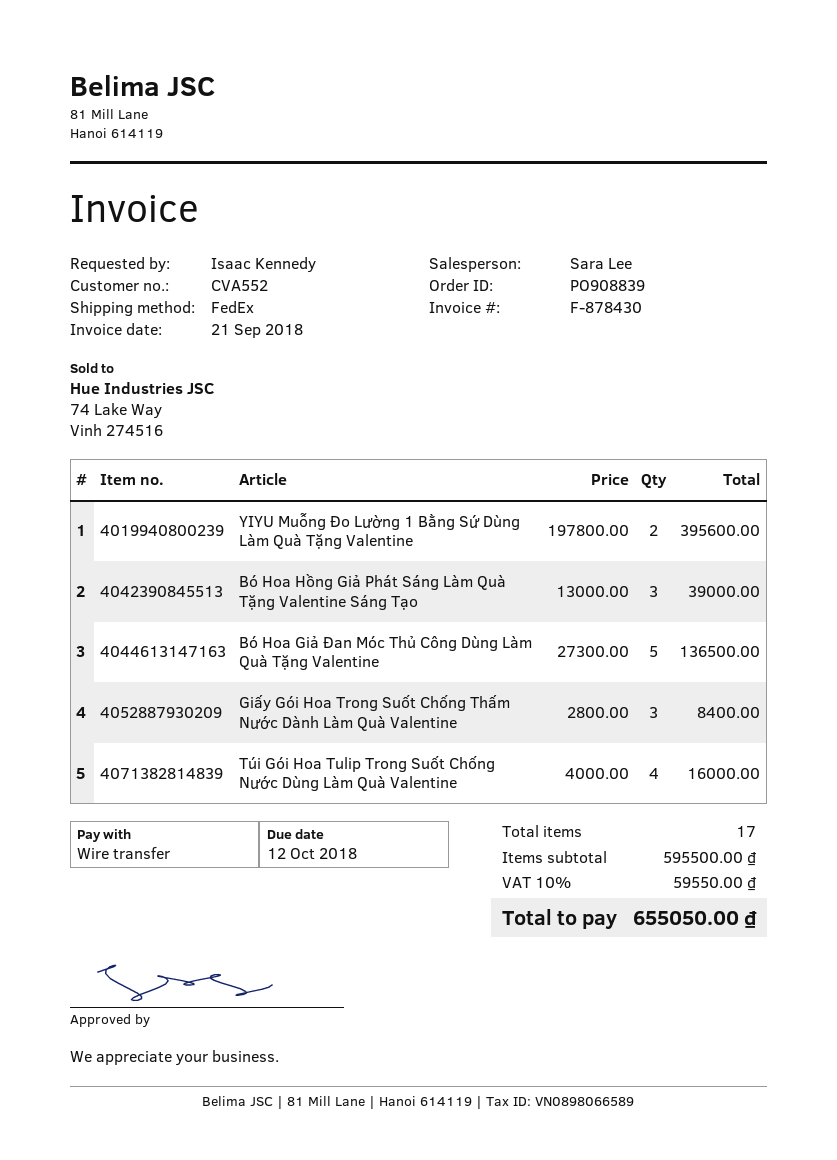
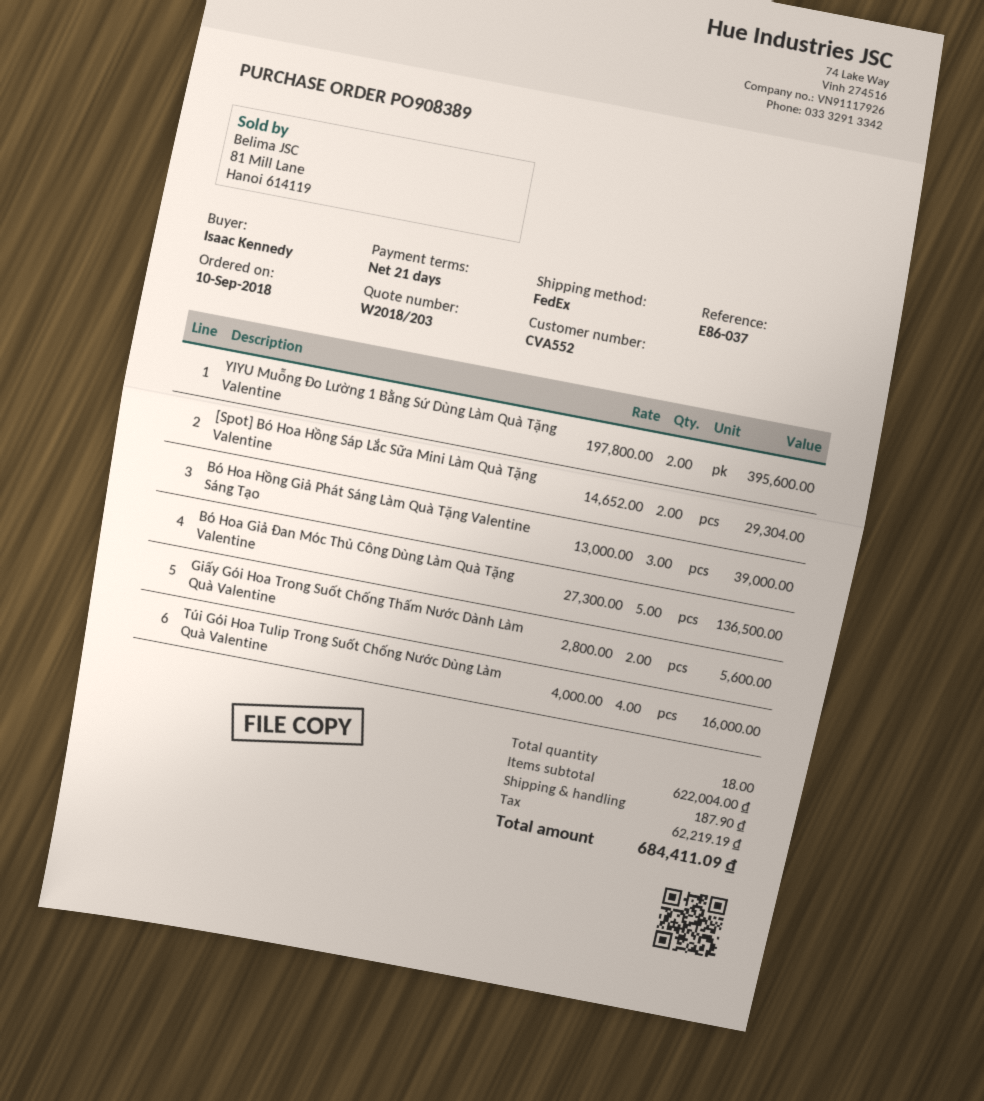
order number: PO908839 -> PO908389
Giấy Gói Hoa Trong Suốt Chống Thấm Nước Dành Làm Quà Valentine: 3 x 2800.00 = 8400.00 -> 2 x 2800.00 = 5600.00
[Spot] Bó Hoa Hồng Sáp Lắc Sữa Mini Làm Quà Tặng Valentine: none -> 2 x 14652.00 = 29304.00
total quantity: 17 -> 18
subtotal: 595500.00 -> 622004.00
shipping: none -> 187.90
tax: 59550.00 -> 62219.19
total: 655050.00 -> 684411.09

